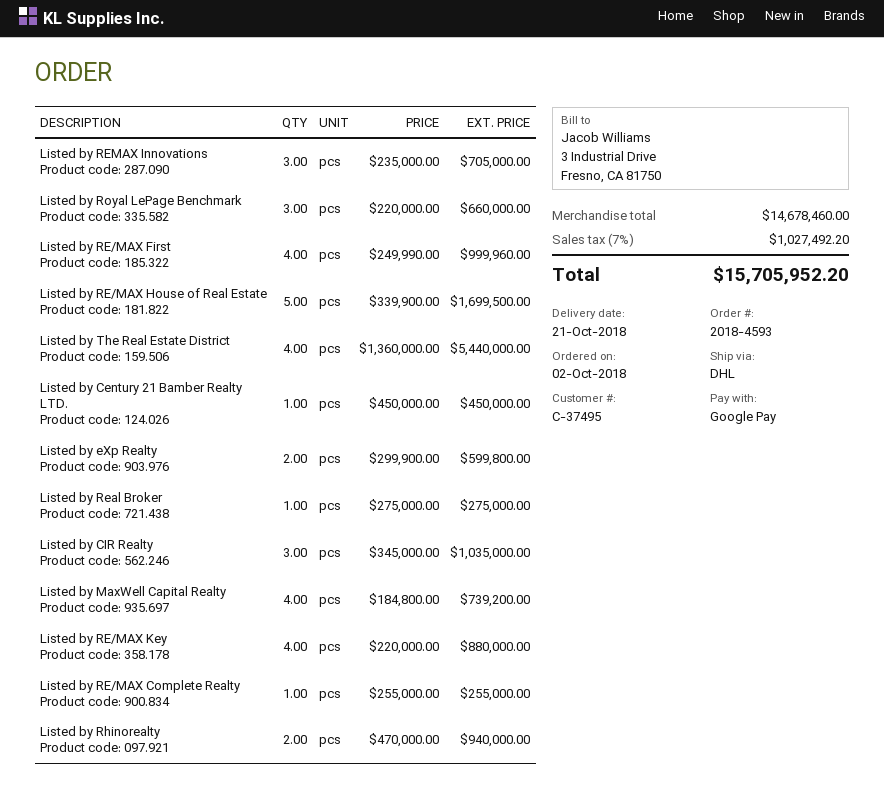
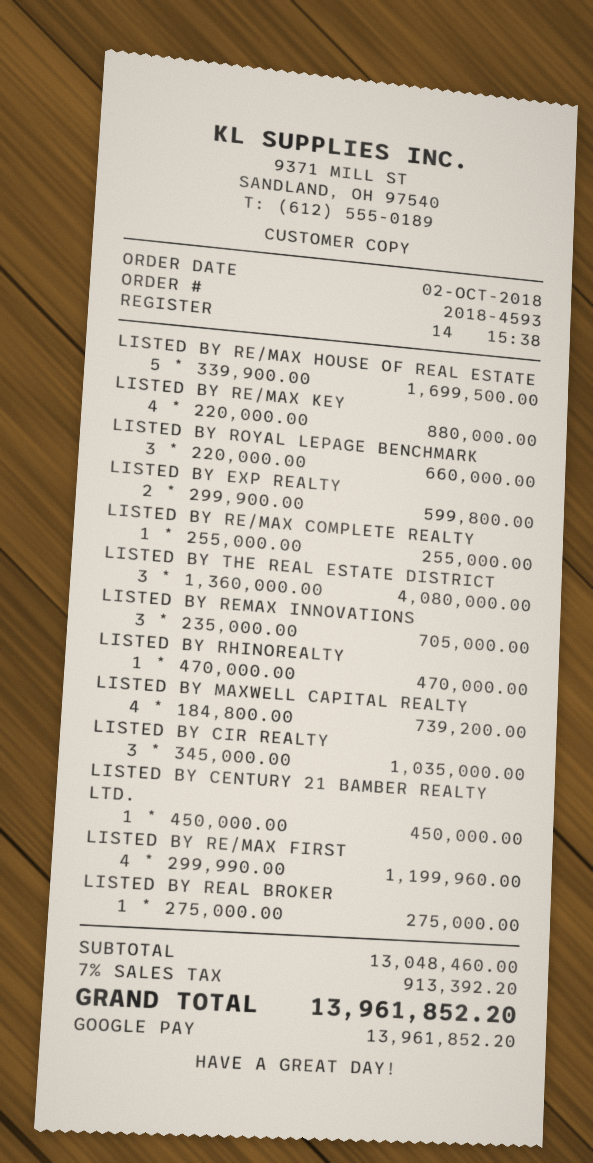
Listed by RE/MAX First: 4 x 249990.00 = 999960.00 -> 4 x 299990.00 = 1199960.00
Listed by The Real Estate District: 4 x 1360000.00 = 5440000.00 -> 3 x 1360000.00 = 4080000.00
Listed by Rhinorealty: 2 x 470000.00 = 940000.00 -> 1 x 470000.00 = 470000.00
subtotal: 14678460.00 -> 13048460.00
tax: 7% = 1027492.20 -> 7% = 913392.20
total: 15705952.20 -> 13961852.20

